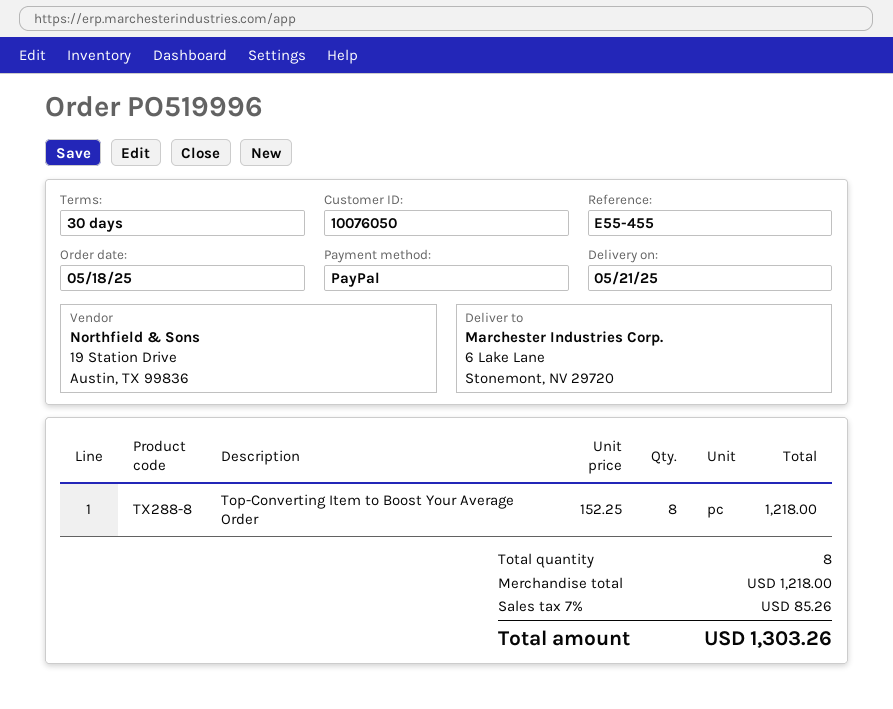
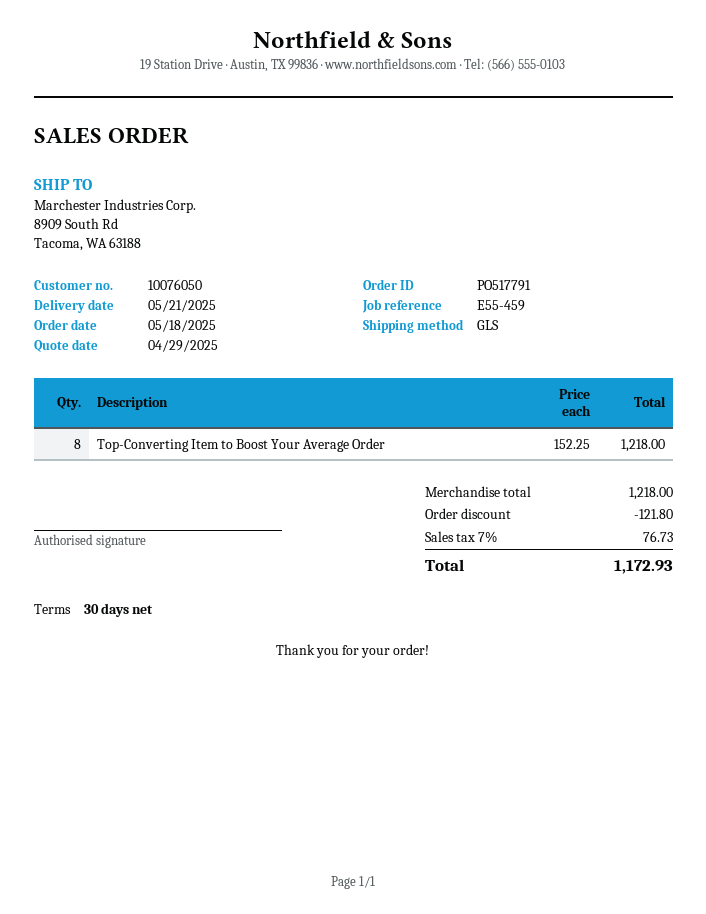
order number: PO519996 -> PO517791
reference: E55-455 -> E55-459
ship to: 6 Lake Lane, Stonemont, NV 29720 -> 8909 South Rd, Tacoma, WA 63188
discount: none -> 121.80
tax: 7% = 85.26 -> 7% = 76.73
total: 1303.26 -> 1172.93

